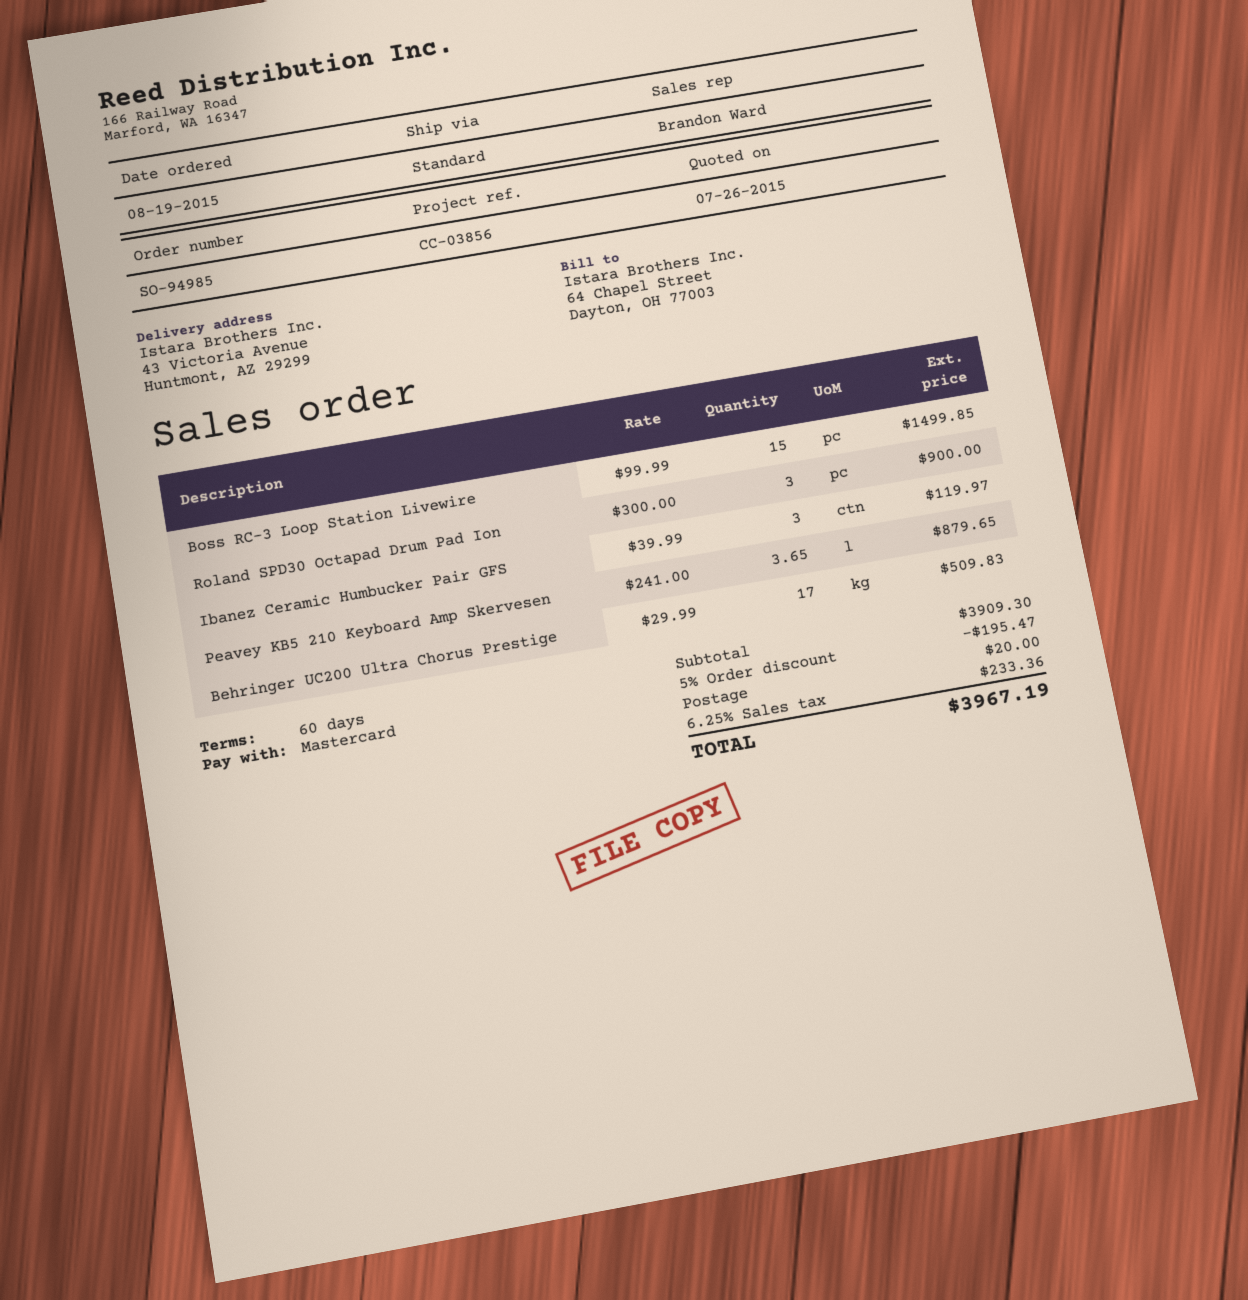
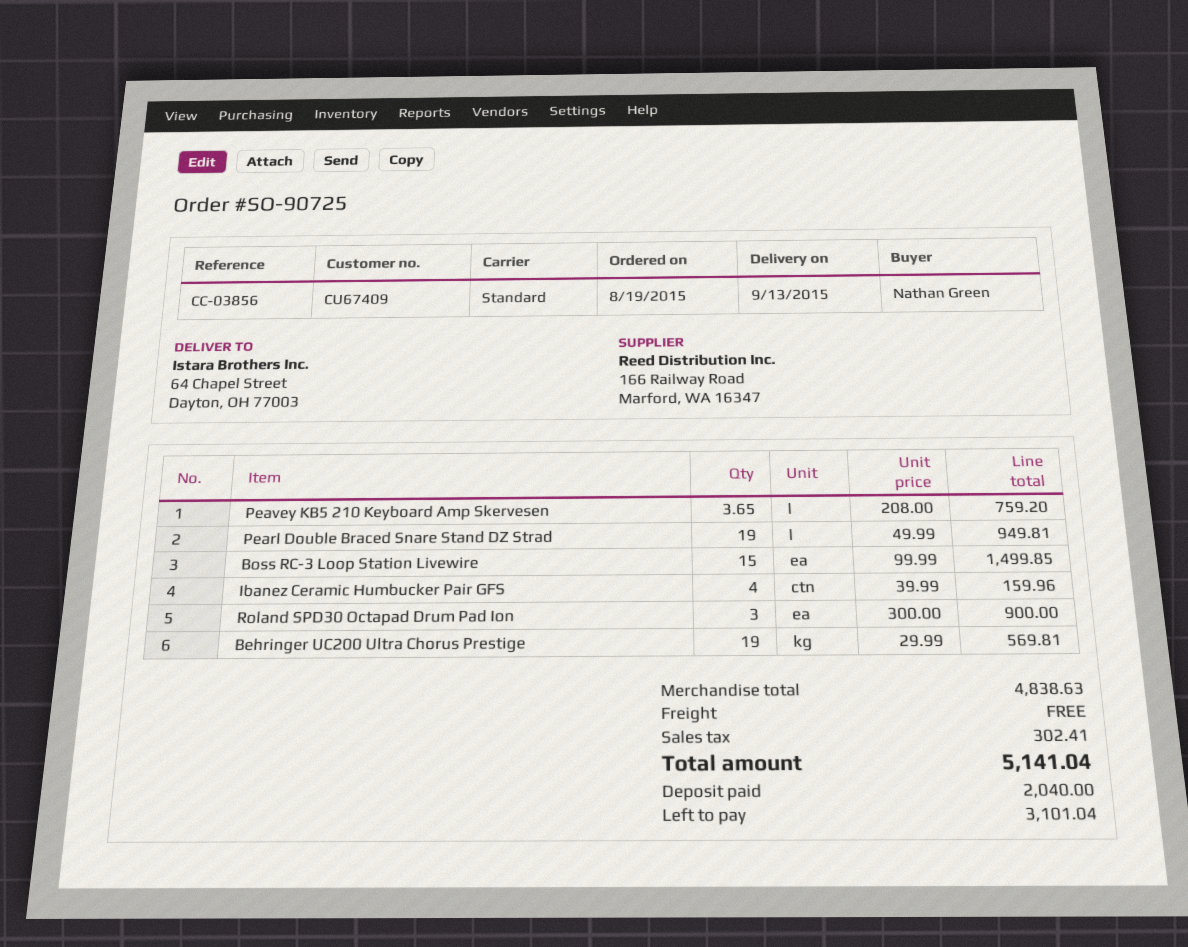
order number: SO-94985 -> SO-90725
ship to: 43 Victoria Avenue, Huntmont, AZ 29299 -> 64 Chapel Street, Dayton, OH 77003
Ibanez Ceramic Humbucker Pair GFS: 3 x 39.99 = 119.97 -> 4 x 39.99 = 159.96
Peavey KB5 210 Keyboard Amp Skervesen: 3.65 x 241.00 = 879.65 -> 3.65 x 208.00 = 759.20
Behringer UC200 Ultra Chorus Prestige: 17 x 29.99 = 509.83 -> 19 x 29.99 = 569.81
Pearl Double Braced Snare Stand DZ Strad: none -> 19 x 49.99 = 949.81
subtotal: 3909.30 -> 4838.63
discount: 5% = 195.47 -> none
shipping: 20.00 -> 0.00
tax: 233.36 -> 302.41
total: 3967.19 -> 5141.04

